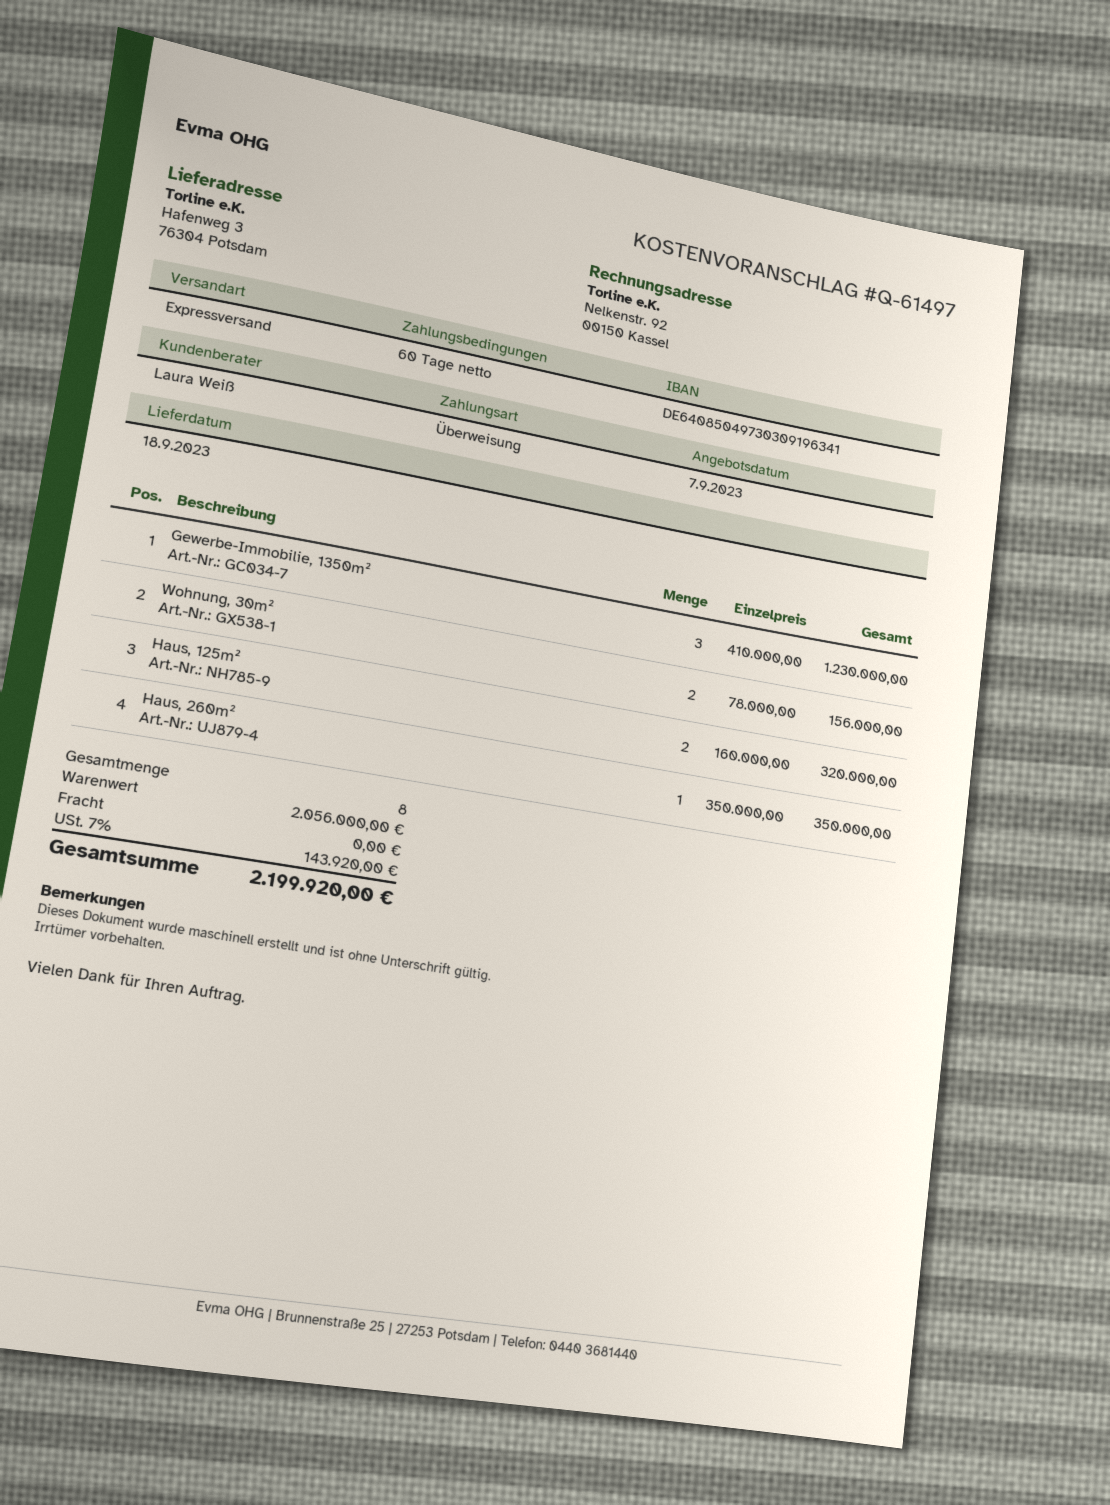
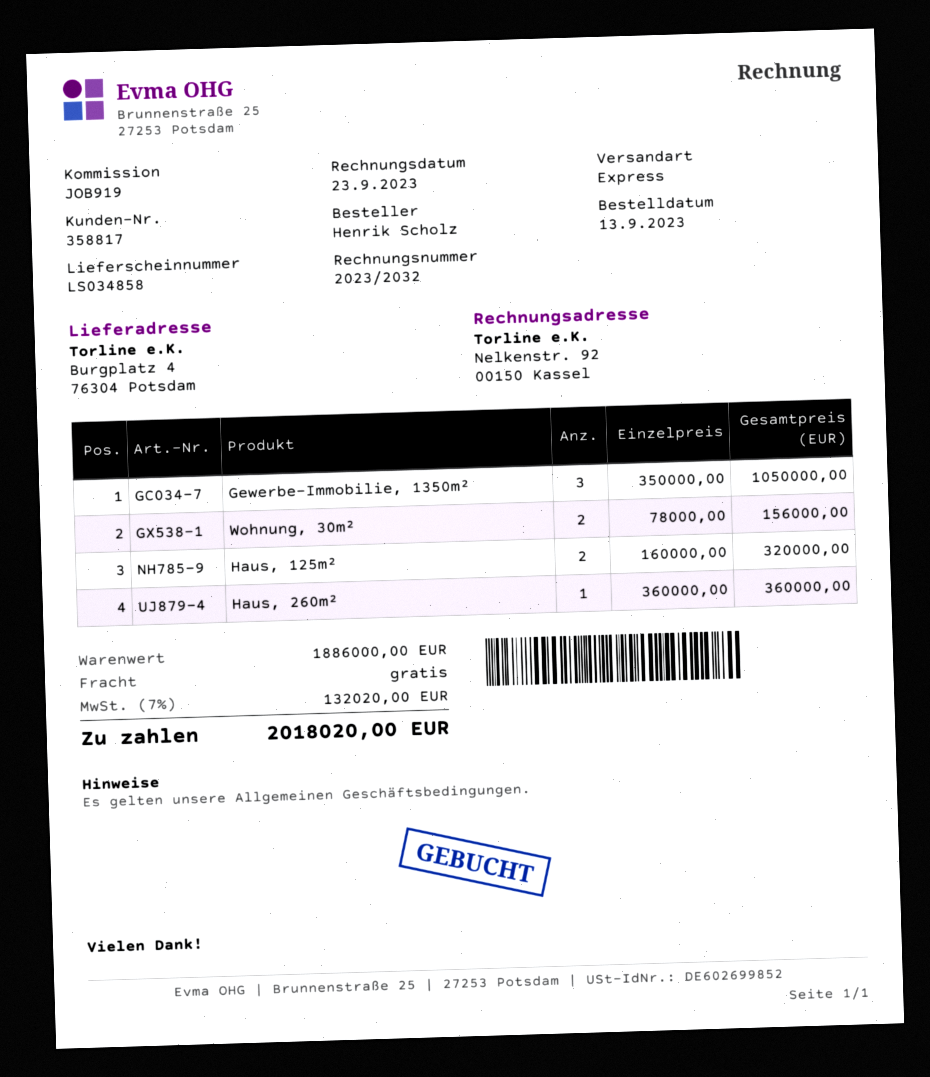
ship to: Hafenweg 3, 76304 Potsdam -> Burgplatz 4, 76304 Potsdam
Gewerbe-Immobilie, 1350m²: 3 x 410000.00 = 1230000.00 -> 3 x 350000.00 = 1050000.00
Haus, 260m²: 1 x 350000.00 = 350000.00 -> 1 x 360000.00 = 360000.00
subtotal: 2056000.00 -> 1886000.00
tax: 7% = 143920.00 -> 7% = 132020.00
total: 2199920.00 -> 2018020.00

